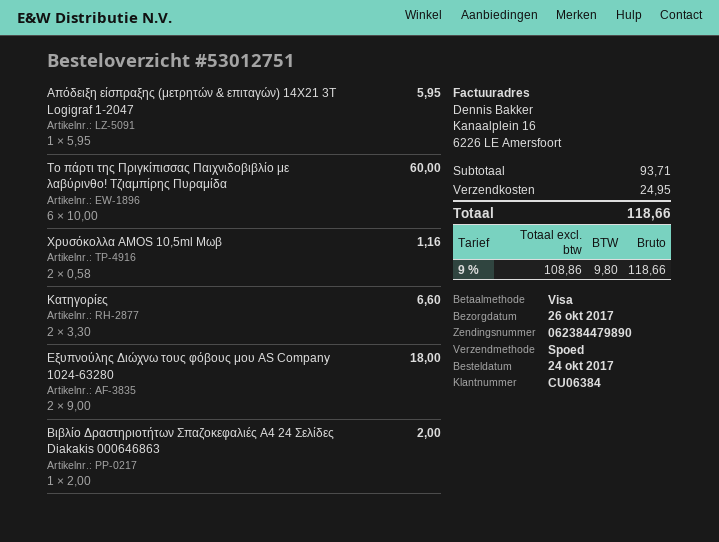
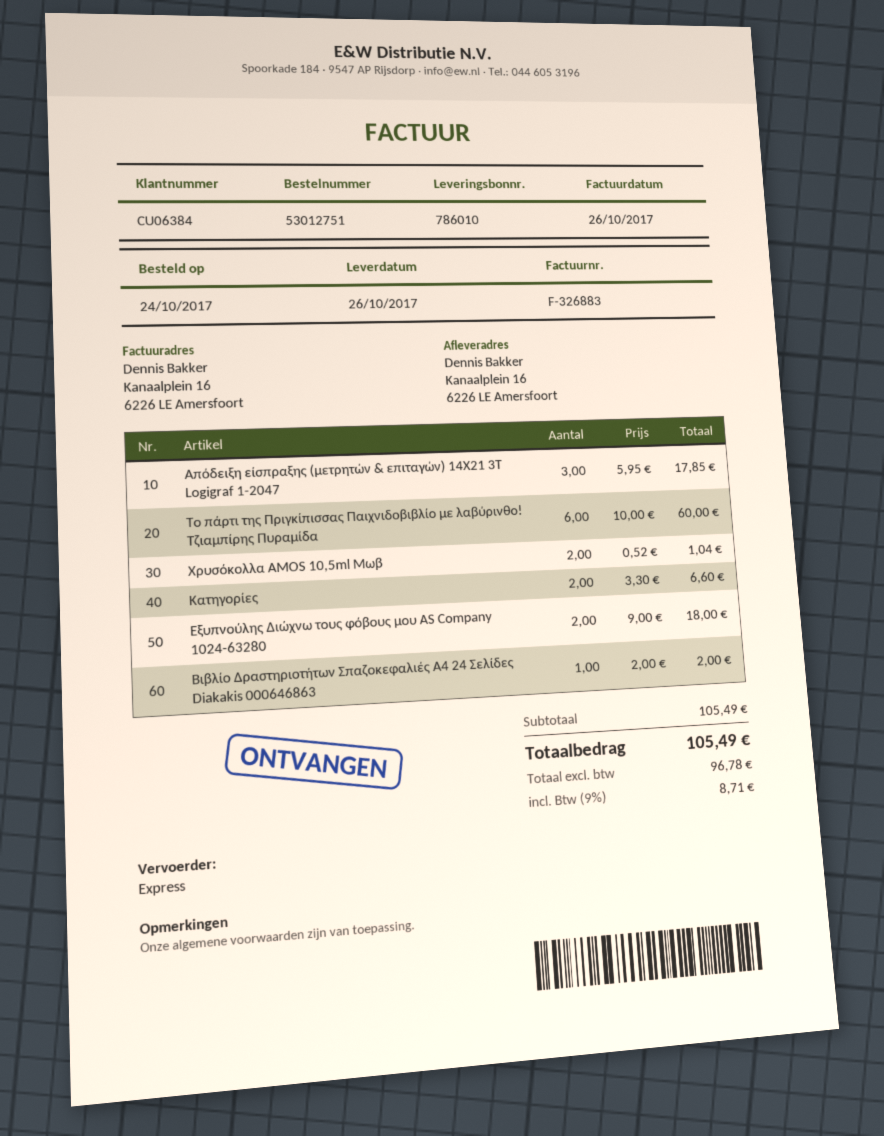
Απόδειξη είσπραξης (μετρητών & επιταγών) 14Χ21 3Τ Logigraf 1-2047: 1 x 5.95 = 5.95 -> 3 x 5.95 = 17.85
Χρυσόκολλα AMOS 10,5ml Μωβ: 2 x 0.58 = 1.16 -> 2 x 0.52 = 1.04
subtotal: 93.71 -> 105.49
shipping: 24.95 -> none
net: 108.86 -> 96.78
tax: 9% = 9.80 -> 9% = 8.71
total: 118.66 -> 105.49

